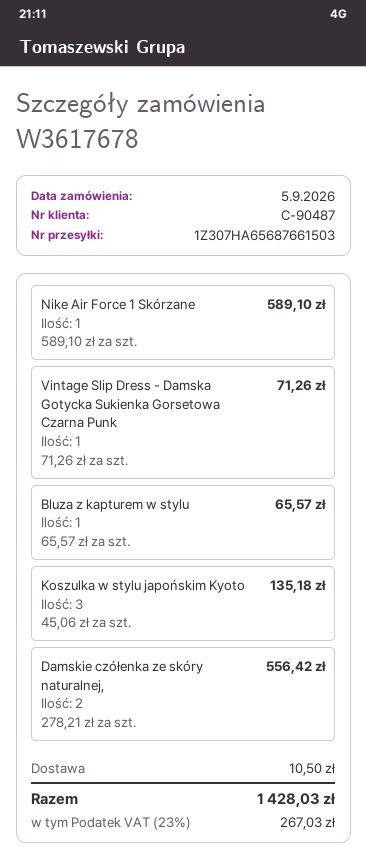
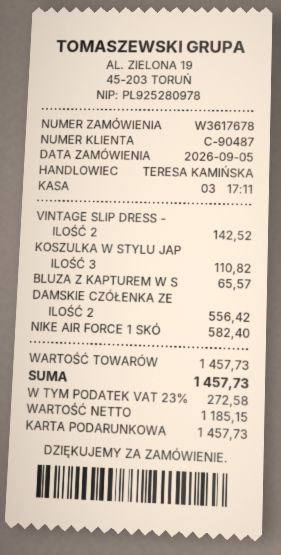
Nike Air Force 1 Skórzane: 1 for 589.10 -> 1 for 582.40
Vintage Slip Dress - Damska Gotycka Sukienka Gorsetowa Czarna Punk: 1 for 71.26 -> 2 for 142.52
Koszulka w stylu japońskim Kyoto: 3 for 135.18 -> 3 for 110.82
shipping: 10.50 -> none
tax: 23% = 267.03 -> 23% = 272.58
total: 1428.03 -> 1457.73

